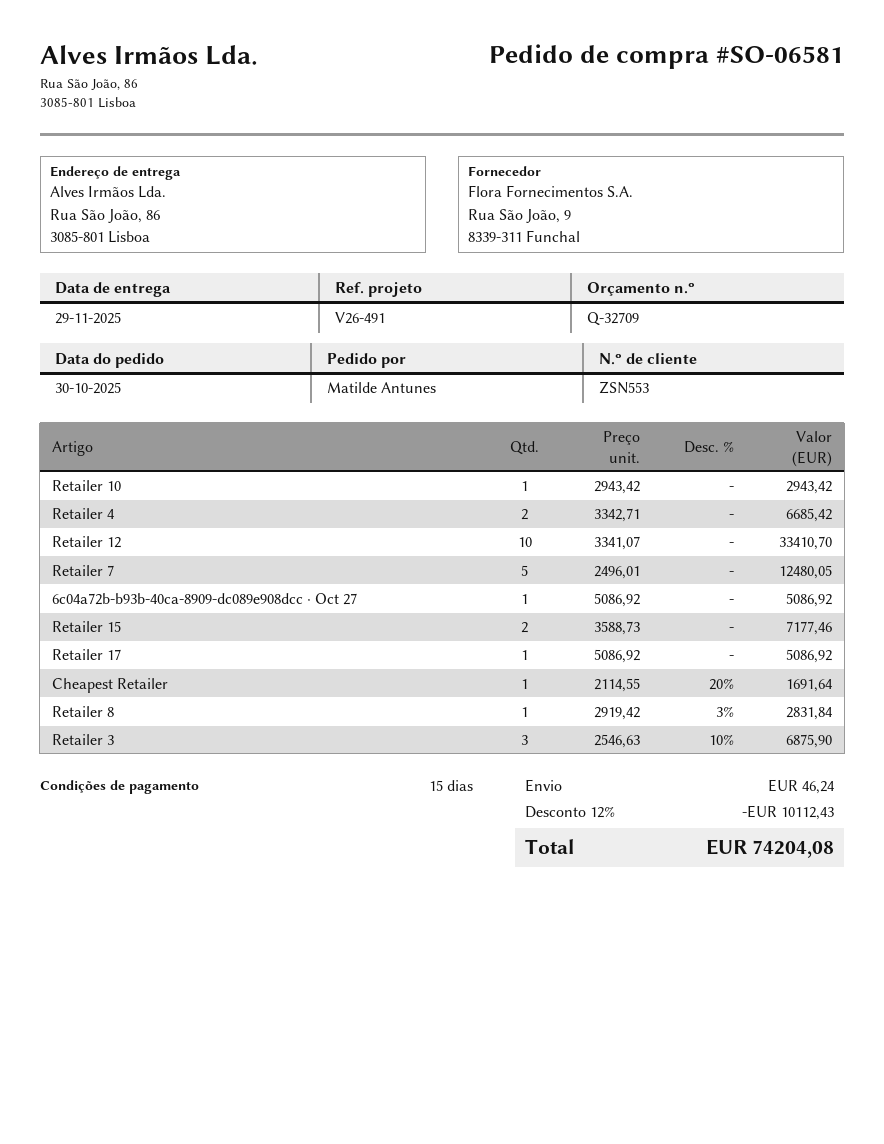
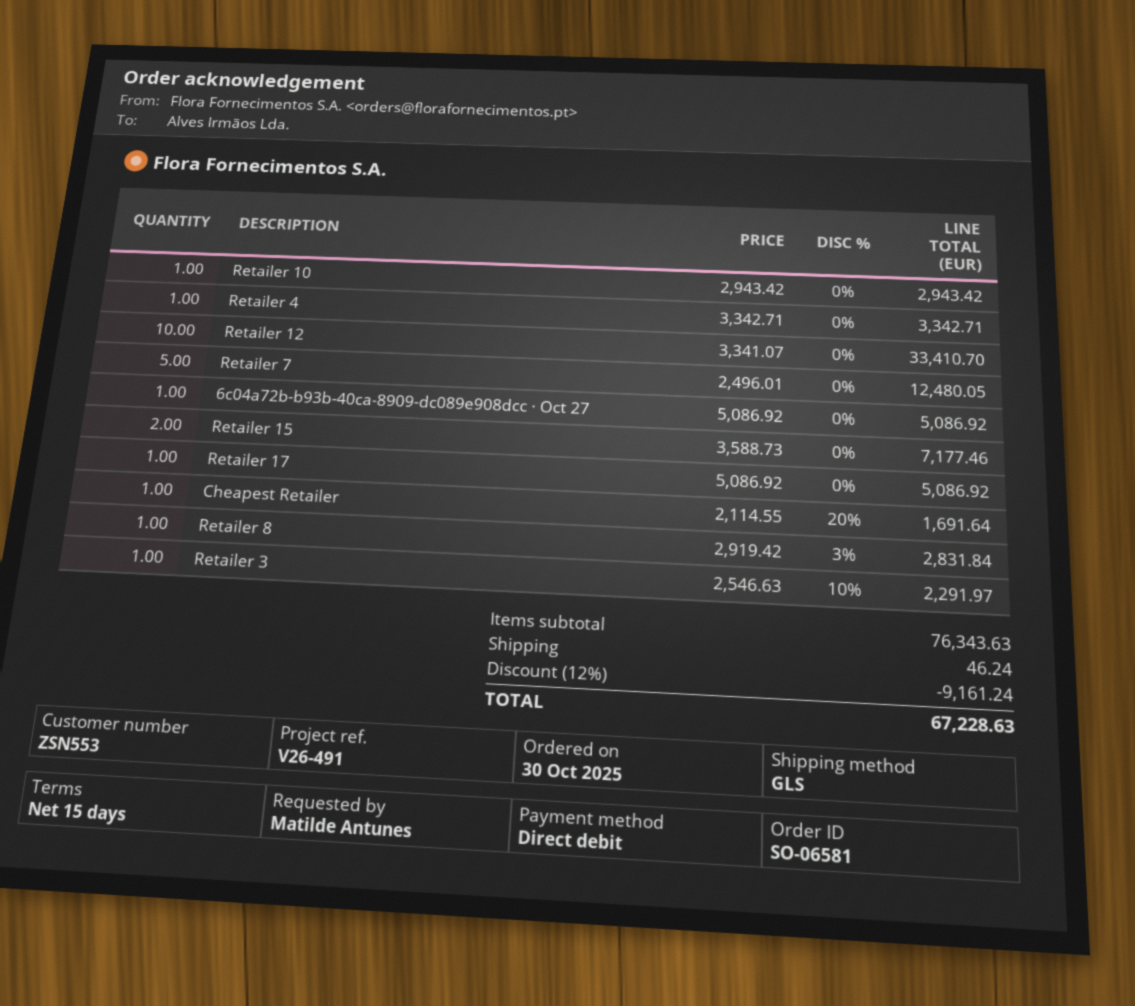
Retailer 4: 2 x 3342.71 = 6685.42 -> 1 x 3342.71 = 3342.71
Retailer 3: 3 x 2546.63 - 10% = 6875.90 -> 1 x 2546.63 - 10% = 2291.97
discount: 12% = 10112.43 -> 12% = 9161.24
total: 74204.08 -> 67228.63

